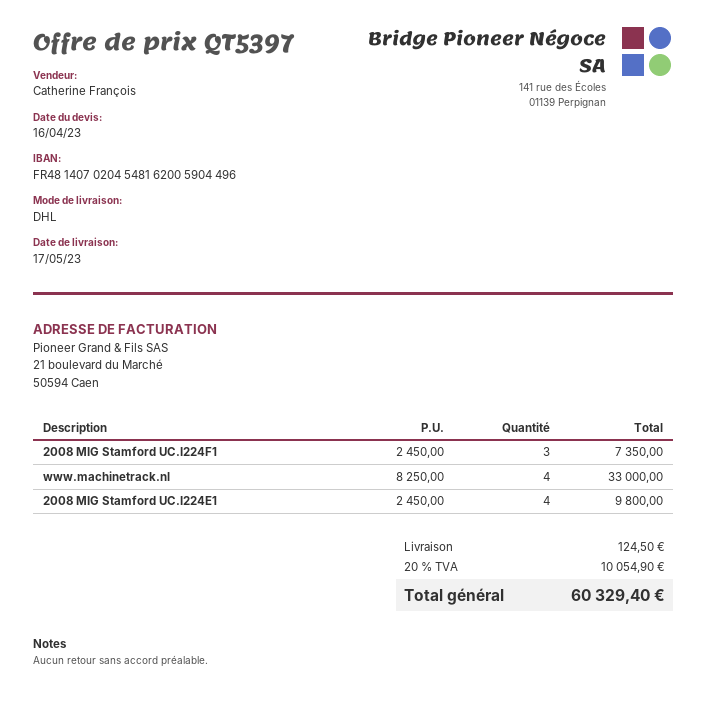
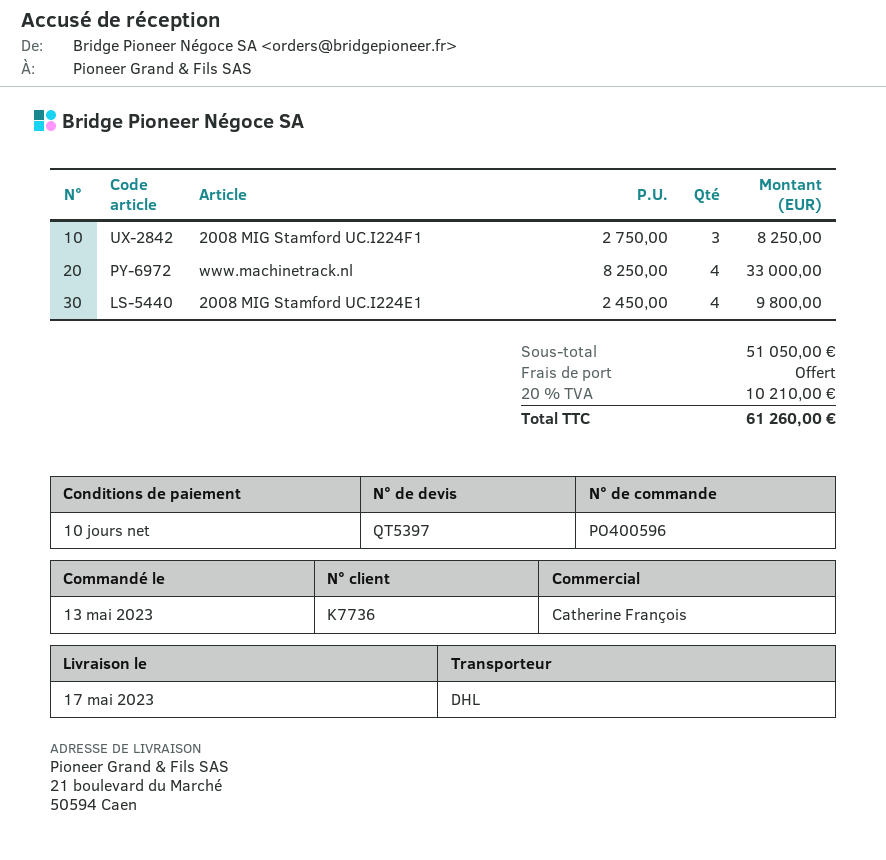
2008 MIG Stamford UC.I224F1: 3 x 2450.00 = 7350.00 -> 3 x 2750.00 = 8250.00
shipping: 124.50 -> 0.00
tax: 20% = 10054.90 -> 20% = 10210.00
total: 60329.40 -> 61260.00

